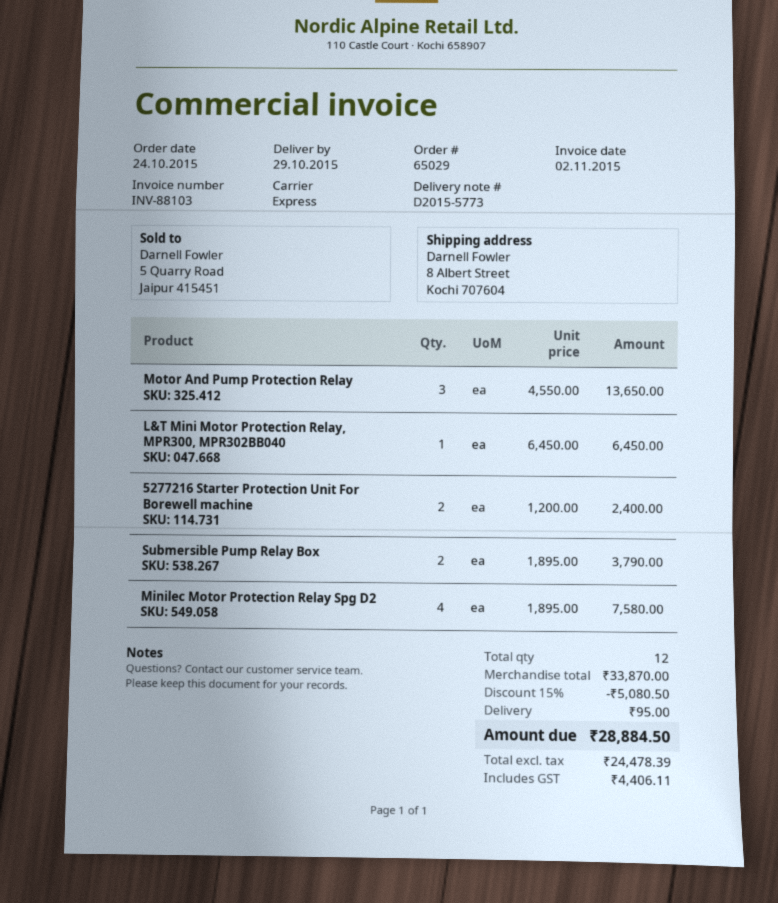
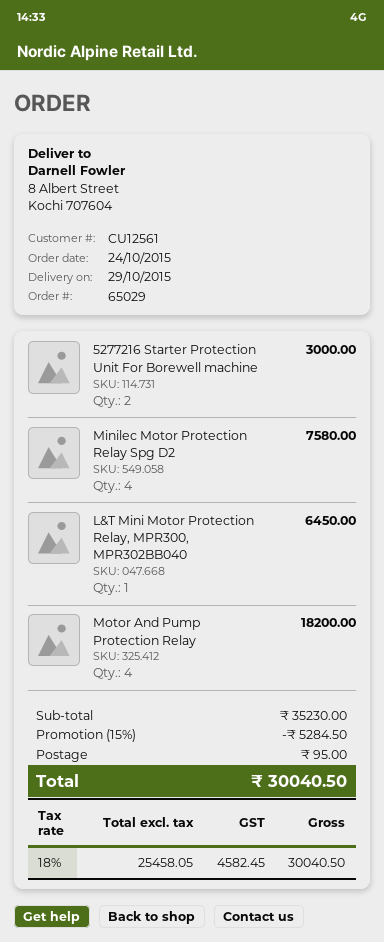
Motor And Pump Protection Relay: 3 for 13650.00 -> 4 for 18200.00
5277216 Starter Protection Unit For Borewell machine: 2 for 2400.00 -> 2 for 3000.00
Submersible Pump Relay Box: 2 for 3790.00 -> none
subtotal: 33870.00 -> 35230.00
discount: 15% = 5080.50 -> 15% = 5284.50
net: 24478.39 -> 25458.05
tax: 4406.11 -> 4582.45
total: 28884.50 -> 30040.50

